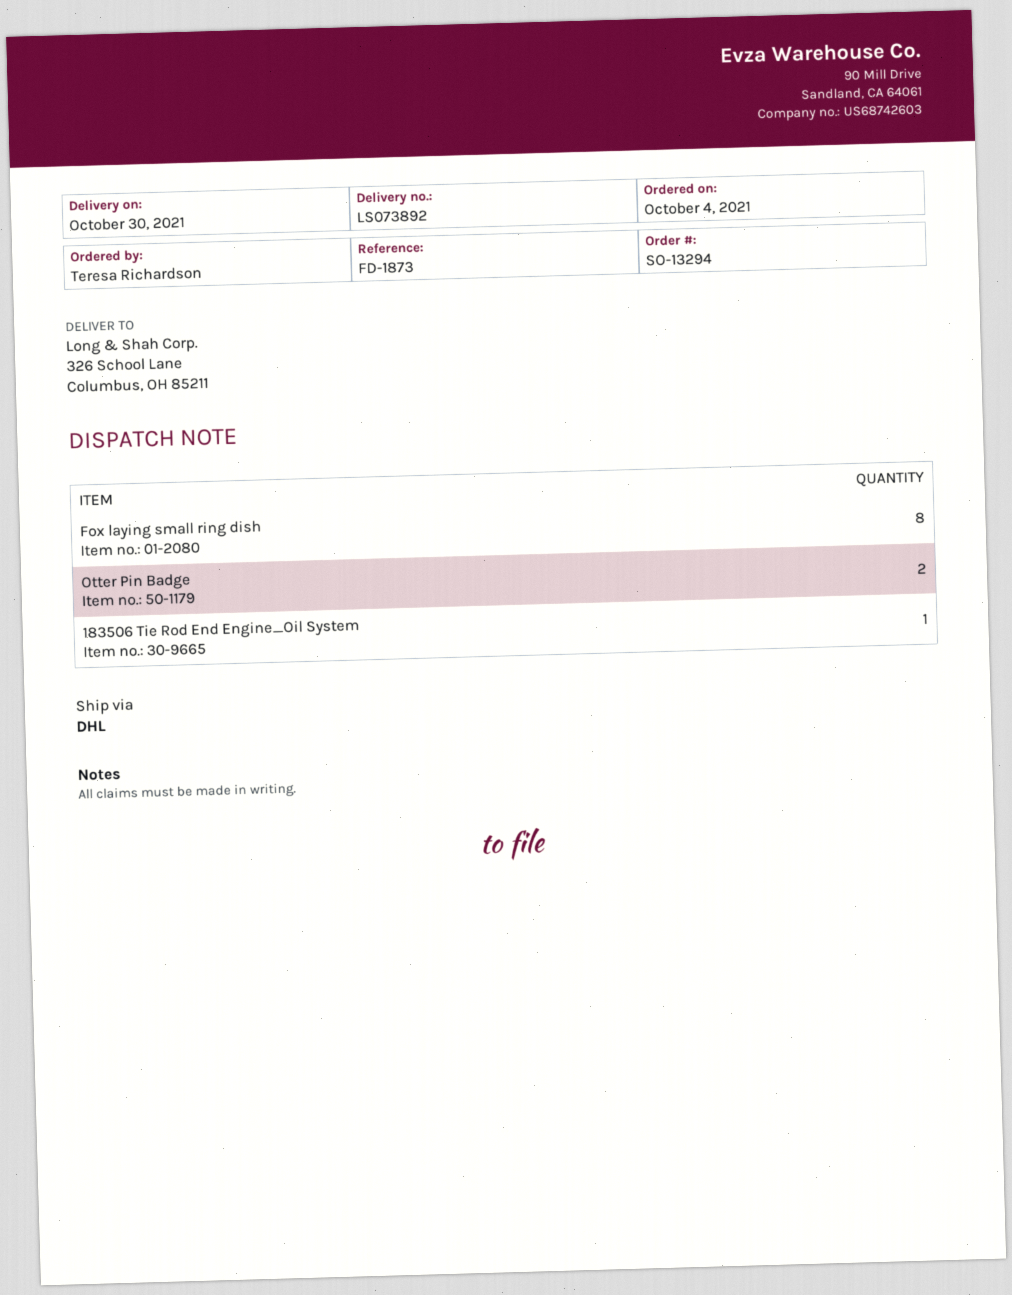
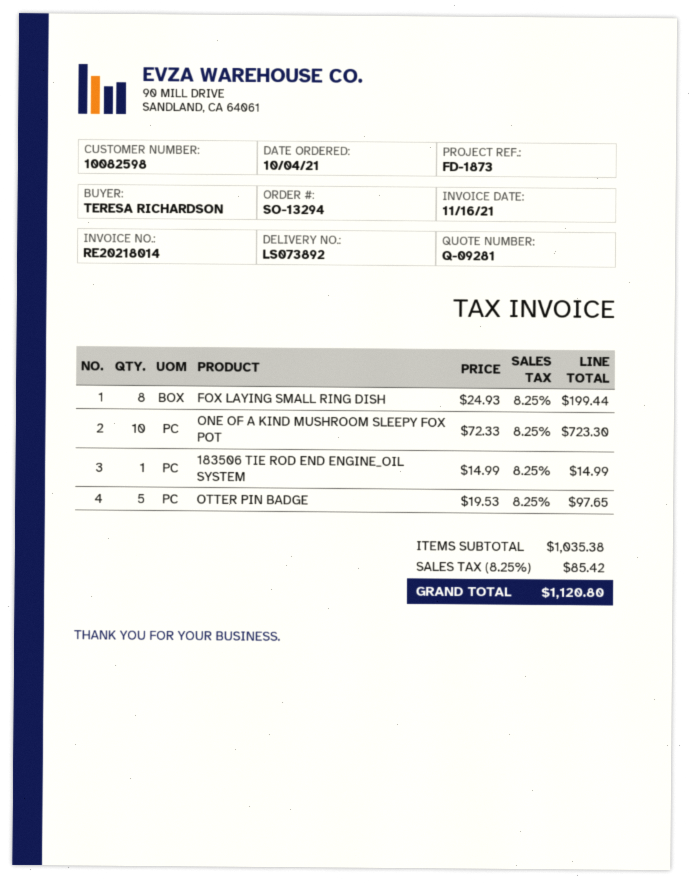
Otter Pin Badge: 2 -> 5
ONE OF A KIND MUSHROOM SLEEPY FOX POT: none -> 10

